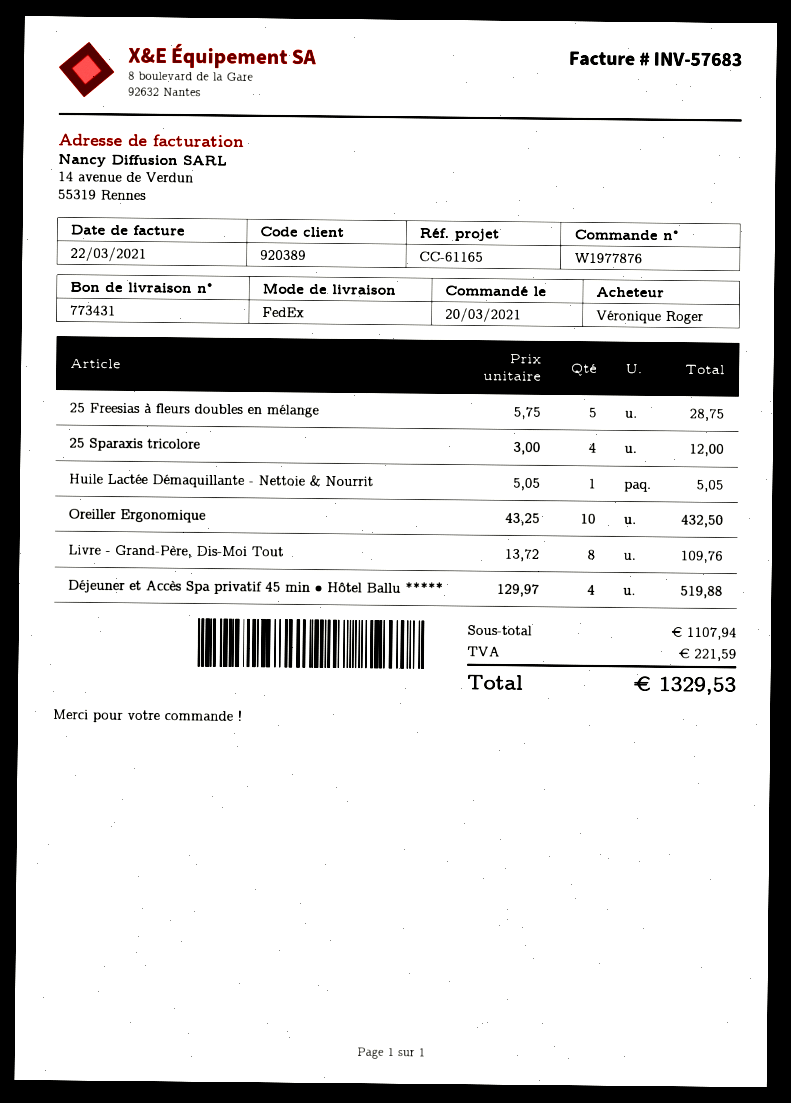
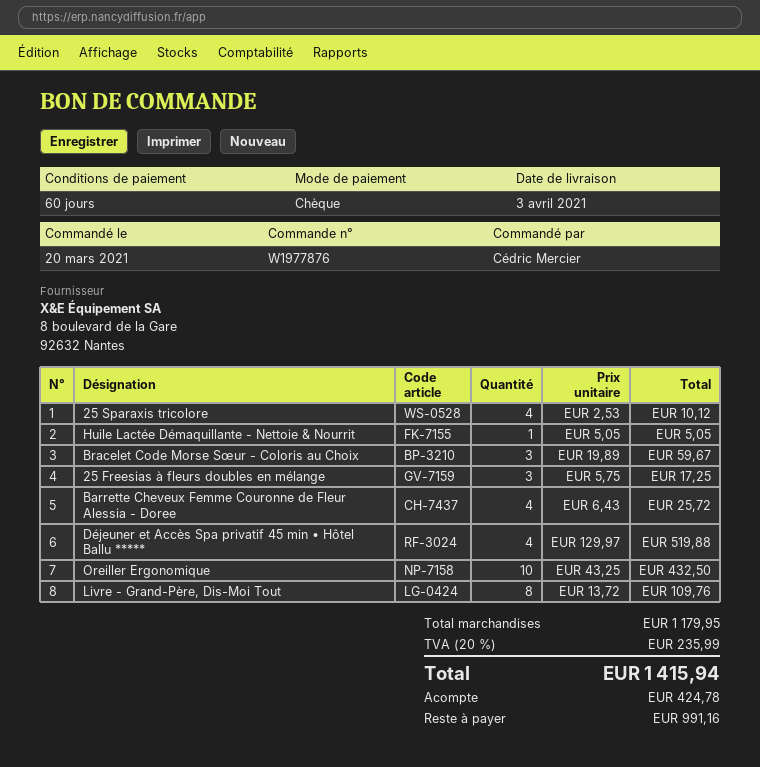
ordered by: Véronique Roger -> Cédric Mercier
25 Freesias à fleurs doubles en mélange: 5 x 5.75 = 28.75 -> 3 x 5.75 = 17.25
25 Sparaxis tricolore: 4 x 3.00 = 12.00 -> 4 x 2.53 = 10.12
Bracelet Code Morse Sœur - Coloris au Choix: none -> 3 x 19.89 = 59.67
Barrette Cheveux Femme Couronne de Fleur Alessia - Doree: none -> 4 x 6.43 = 25.72
subtotal: 1107.94 -> 1179.95
tax: 221.59 -> 235.99
total: 1329.53 -> 1415.94

